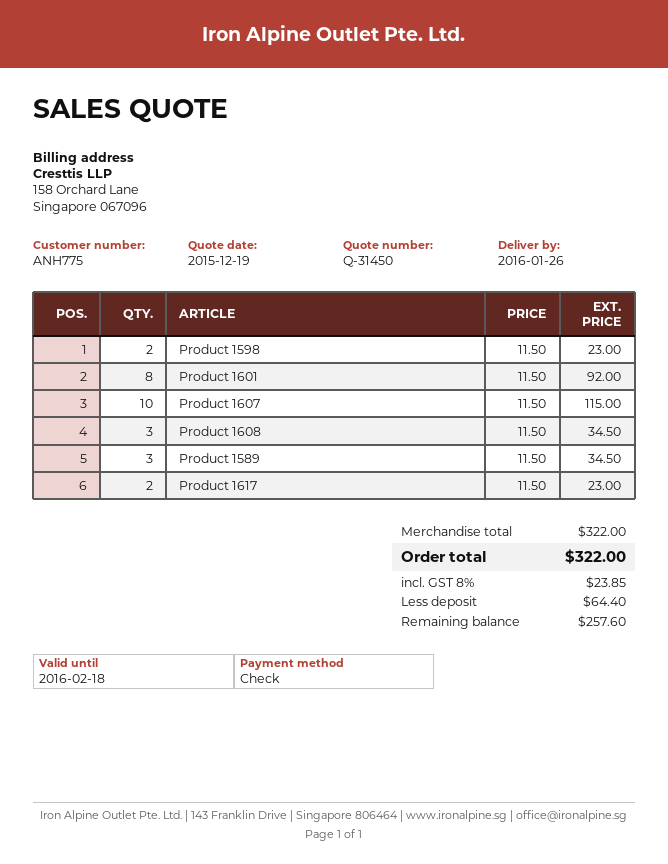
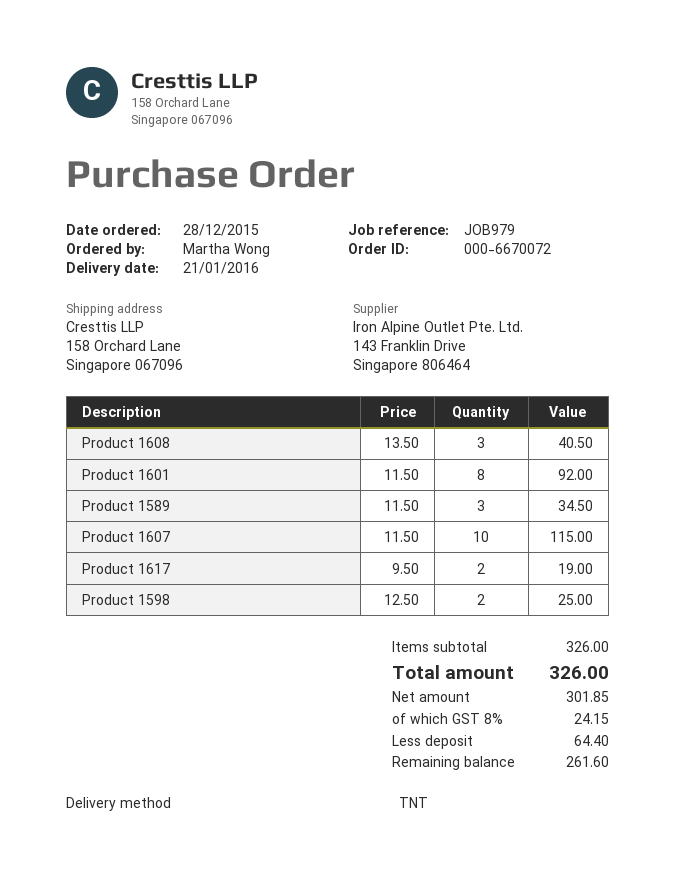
delivery date: 2016-01-26 -> 2016-01-21
Product 1598: 2 x 11.50 = 23.00 -> 2 x 12.50 = 25.00
Product 1608: 3 x 11.50 = 34.50 -> 3 x 13.50 = 40.50
Product 1617: 2 x 11.50 = 23.00 -> 2 x 9.50 = 19.00
subtotal: 322.00 -> 326.00
tax: 8% = 23.85 -> 8% = 24.15
total: 322.00 -> 326.00
balance: 257.60 -> 261.60

